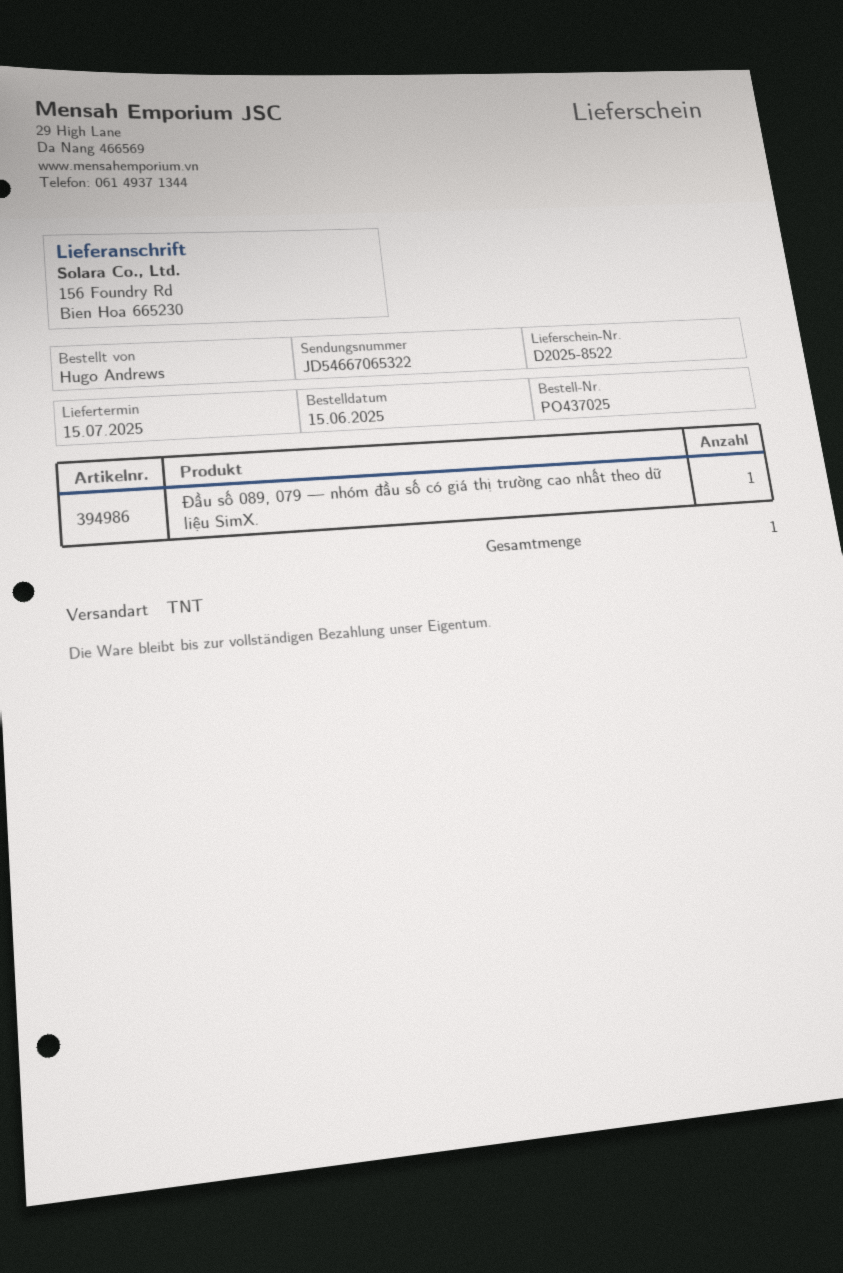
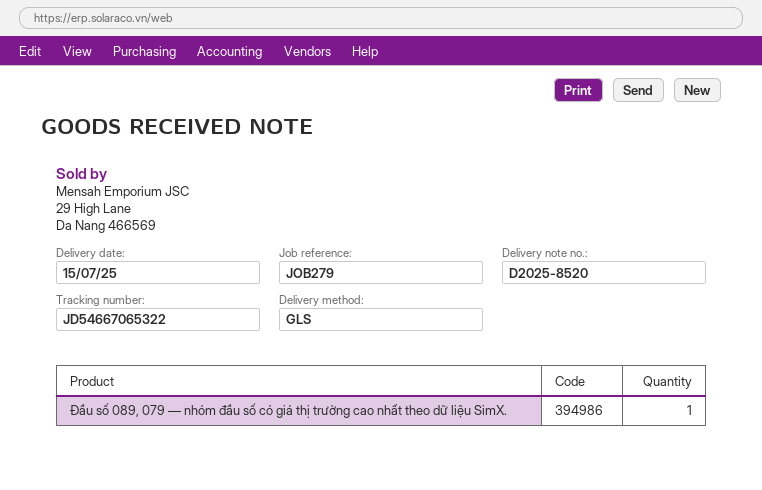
delivery note number: D2025-8522 -> D2025-8520
shipping method: TNT -> GLS

